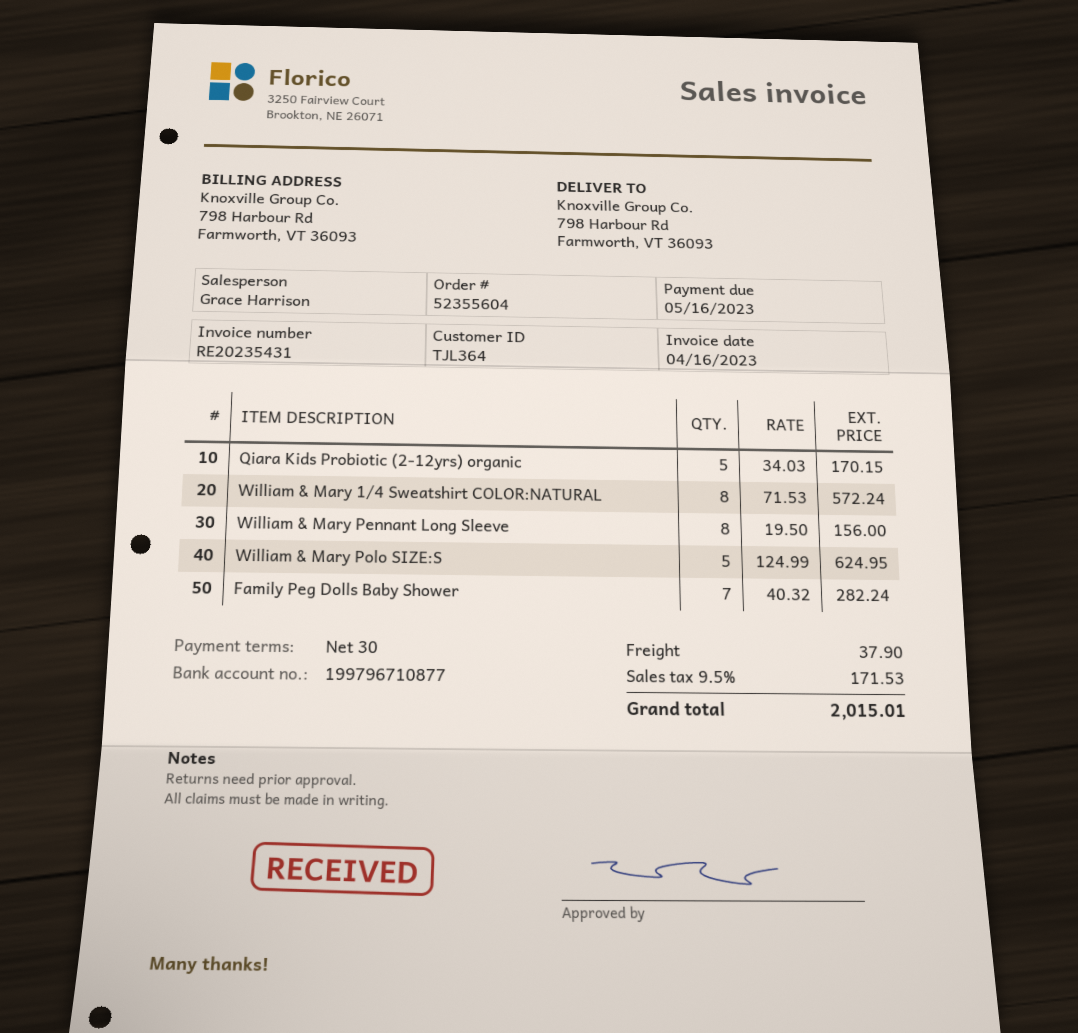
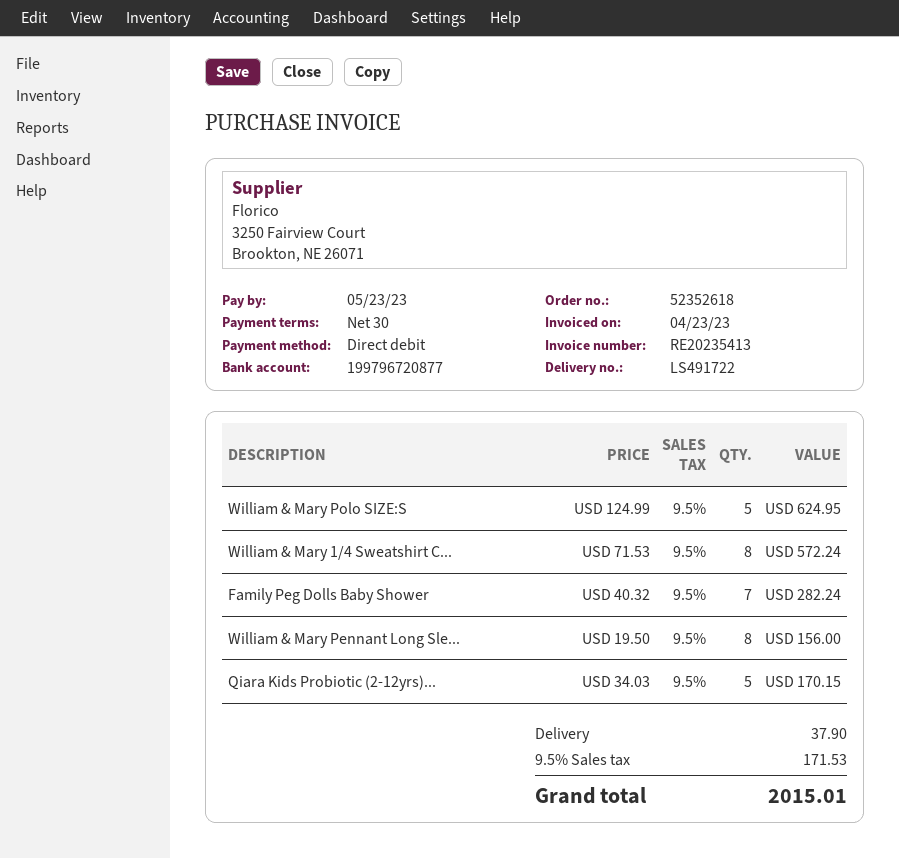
order number: 52355604 -> 52352618
invoice number: RE20235431 -> RE20235413
invoice date: 2023-04-16 -> 2023-04-23
due date: 2023-05-16 -> 2023-05-23
bank account: 199796710877 -> 199796720877

